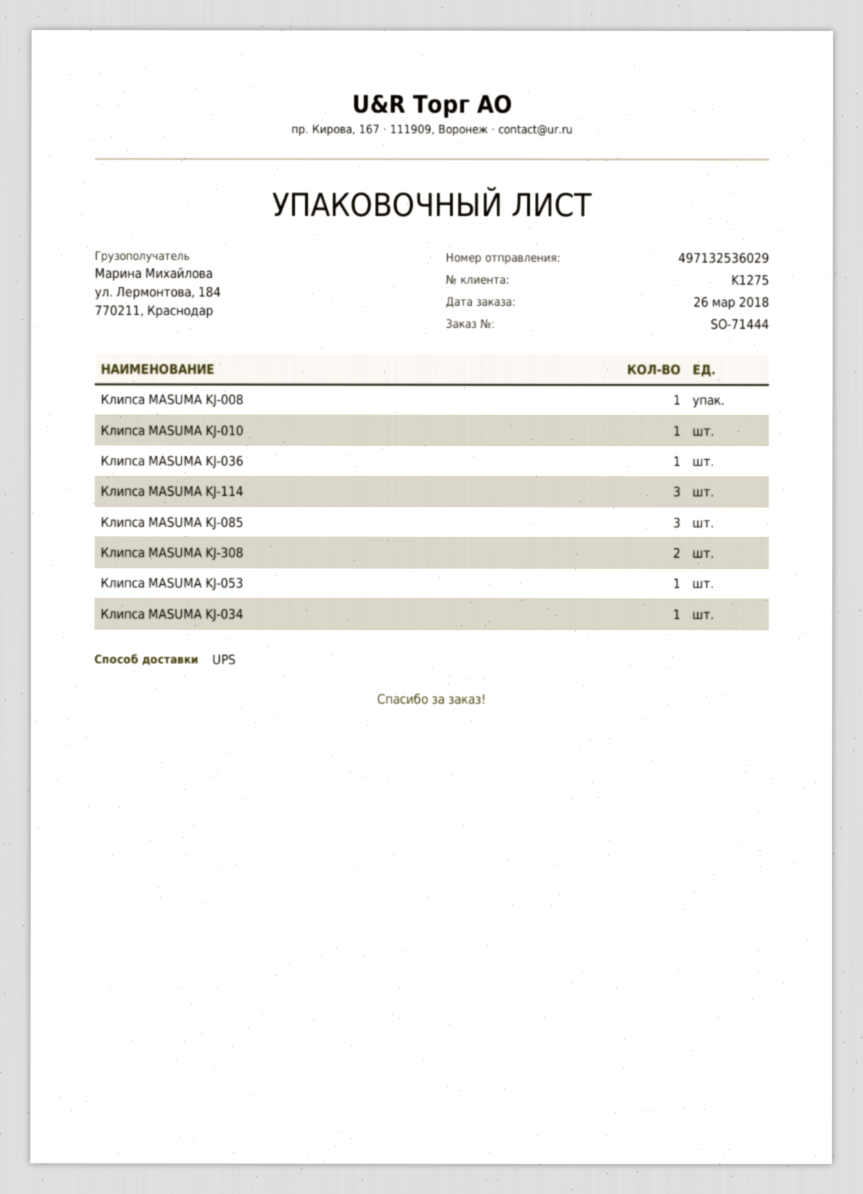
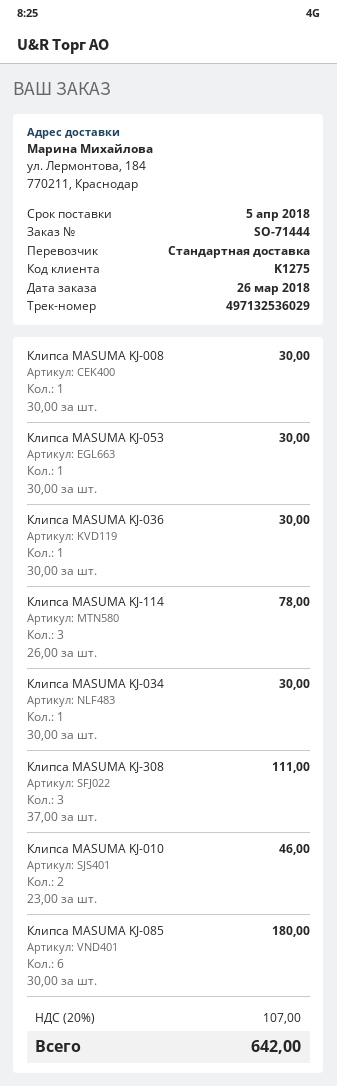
shipping method: UPS -> standard
Клипса MASUMA KJ-010: 1 -> 2
Клипса MASUMA KJ-085: 3 -> 6
Клипса MASUMA KJ-308: 2 -> 3

